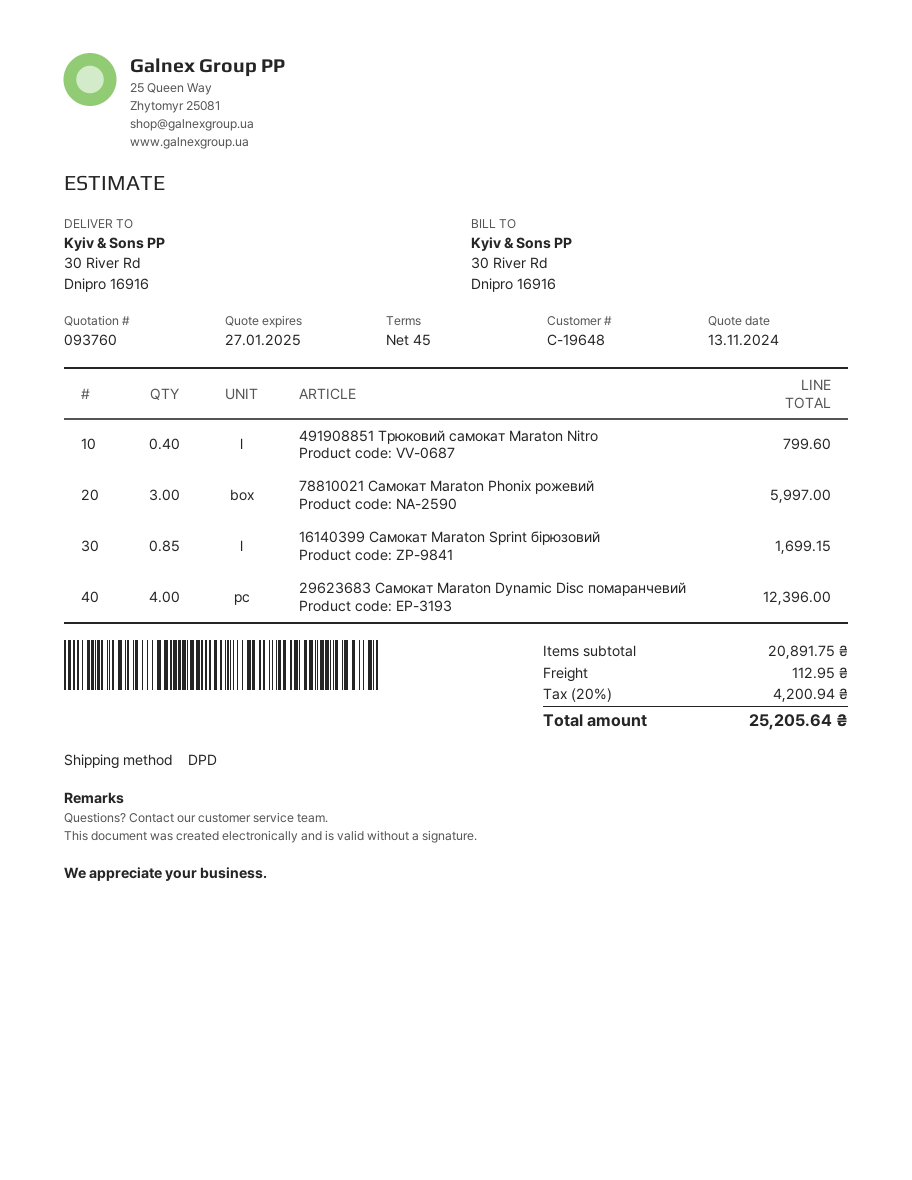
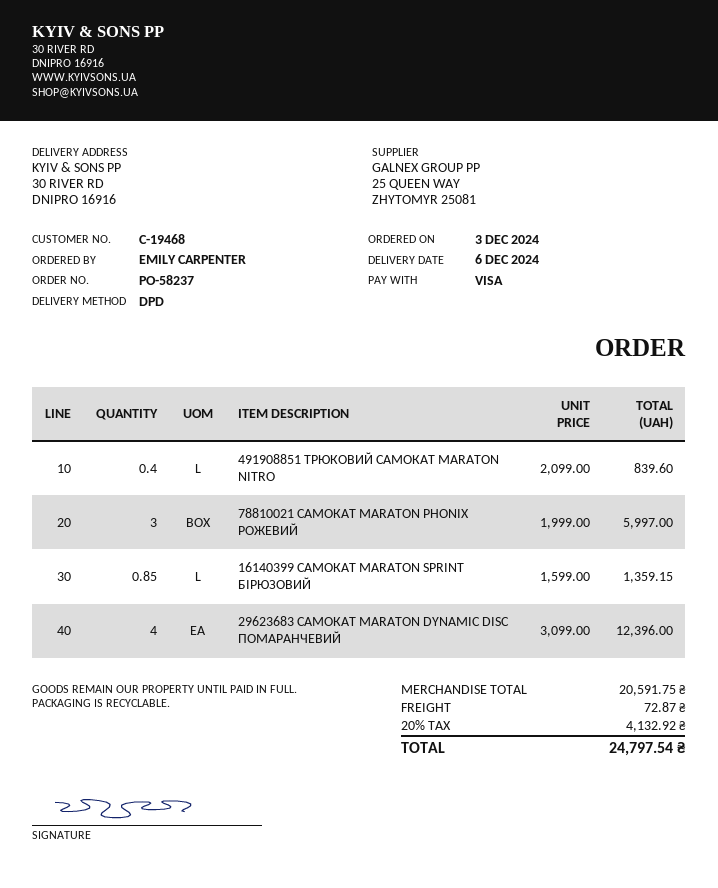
customer number: C-19648 -> C-19468
491908851 Трюковий самокат Maraton Nitro: 0.4 for 799.60 -> 0.4 for 839.60
16140399 Самокат Maraton Sprint бірюзовий: 0.85 for 1699.15 -> 0.85 for 1359.15
subtotal: 20891.75 -> 20591.75
shipping: 112.95 -> 72.87
tax: 20% = 4200.94 -> 20% = 4132.92
total: 25205.64 -> 24797.54

